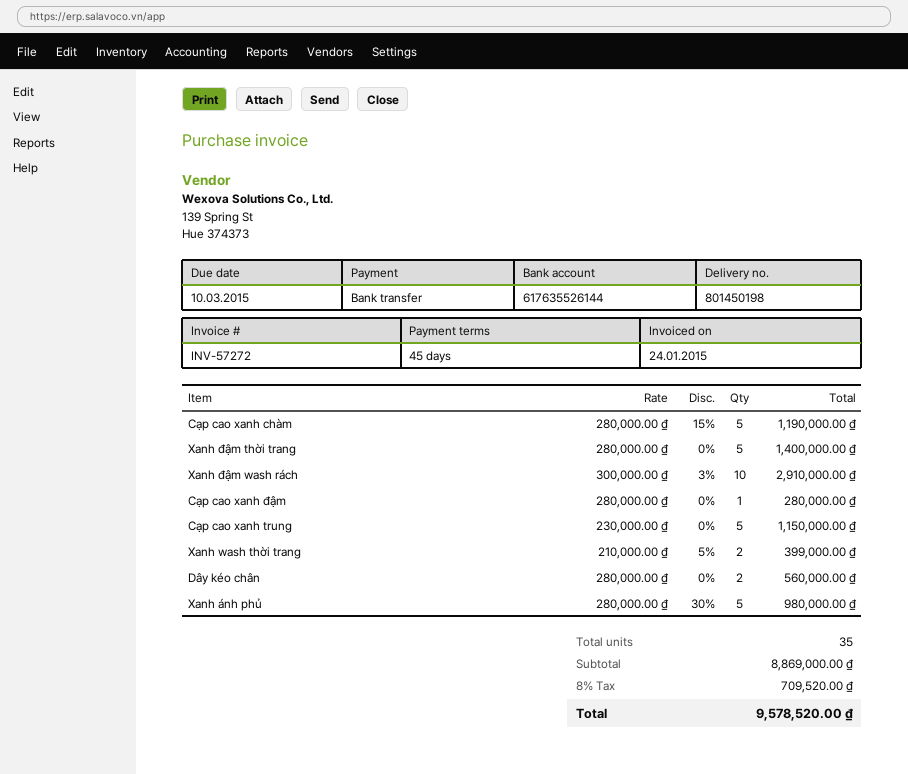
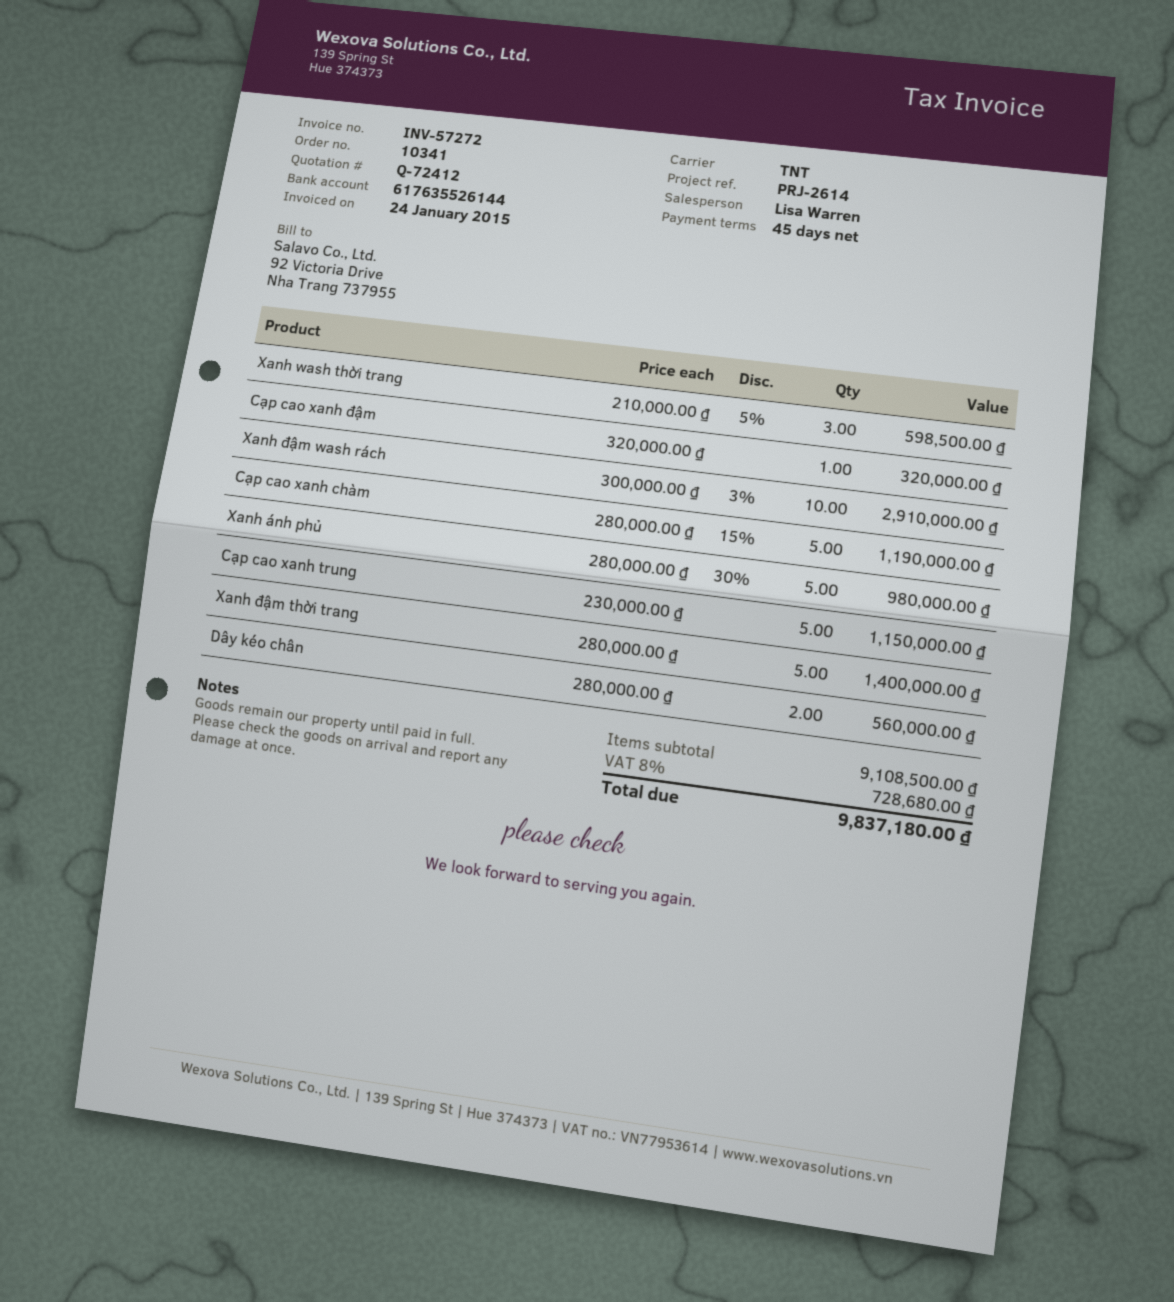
Cạp cao xanh đậm: 1 x 280000.00 = 280000.00 -> 1 x 320000.00 = 320000.00
Xanh wash thời trang: 2 x 210000.00 - 5% = 399000.00 -> 3 x 210000.00 - 5% = 598500.00
subtotal: 8869000.00 -> 9108500.00
tax: 8% = 709520.00 -> 8% = 728680.00
total: 9578520.00 -> 9837180.00

